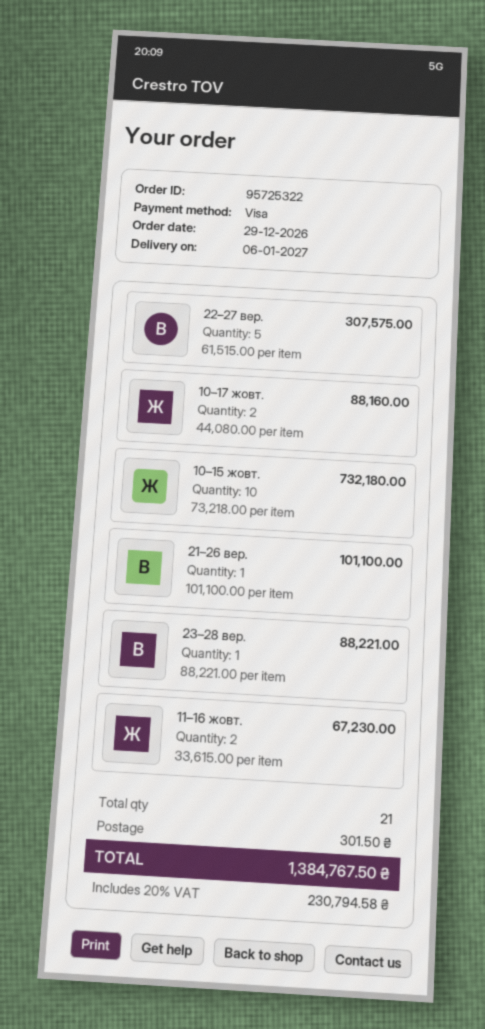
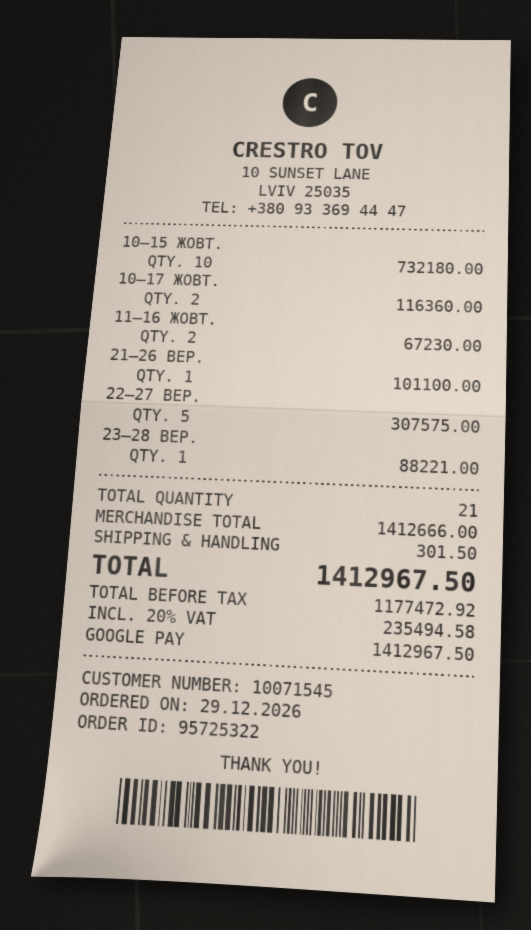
payment method: Visa -> Google Pay
10–17 жовт.: 2 for 88160.00 -> 2 for 116360.00
tax: 20% = 230794.58 -> 20% = 235494.58
total: 1384767.50 -> 1412967.50

